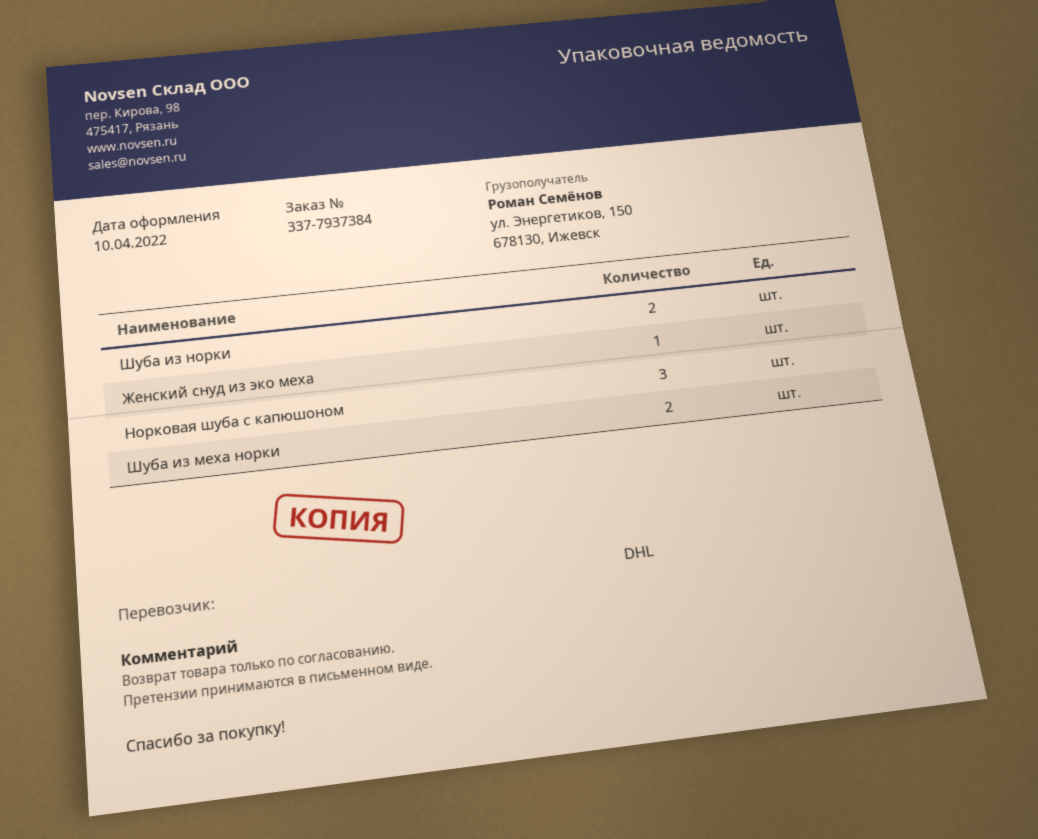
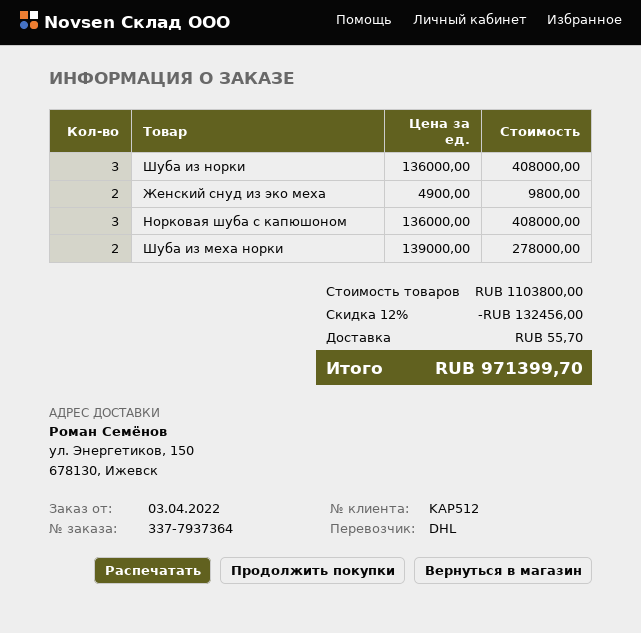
order number: 337-7937384 -> 337-7937364
order date: 2022-04-10 -> 2022-04-03
Шуба из норки: 2 -> 3
Женский снуд из эко меха: 1 -> 2

